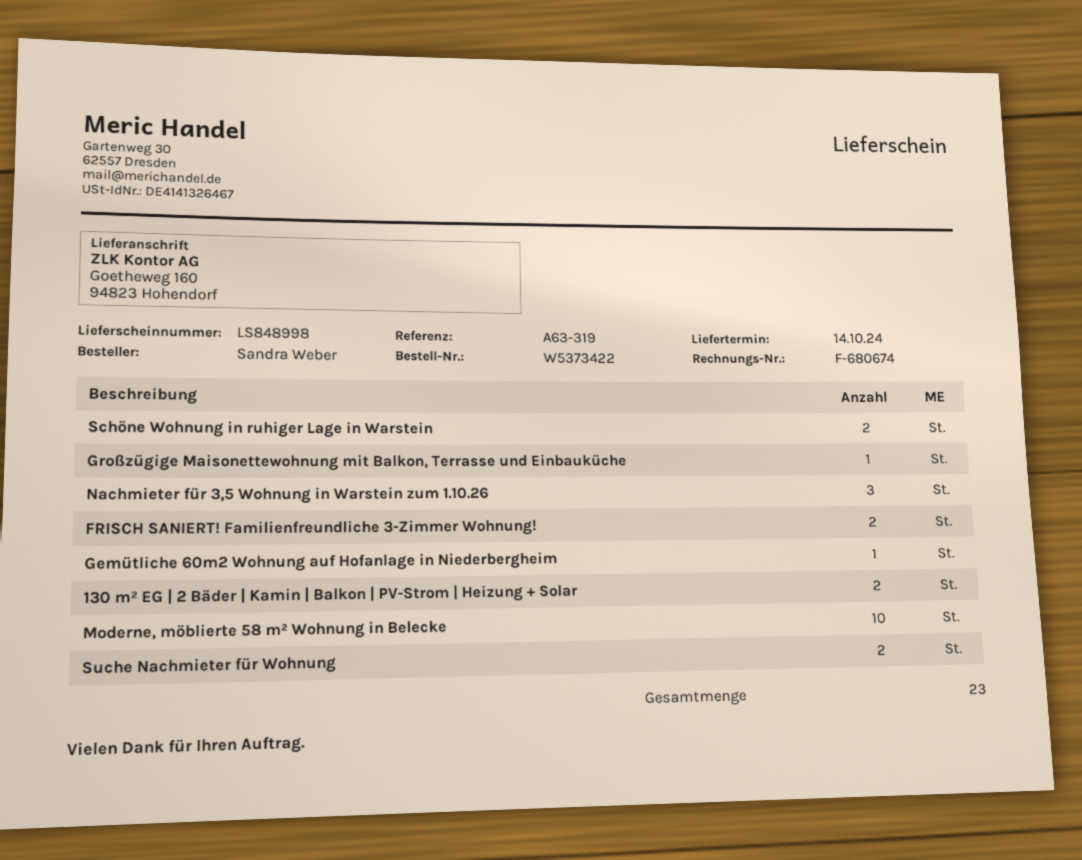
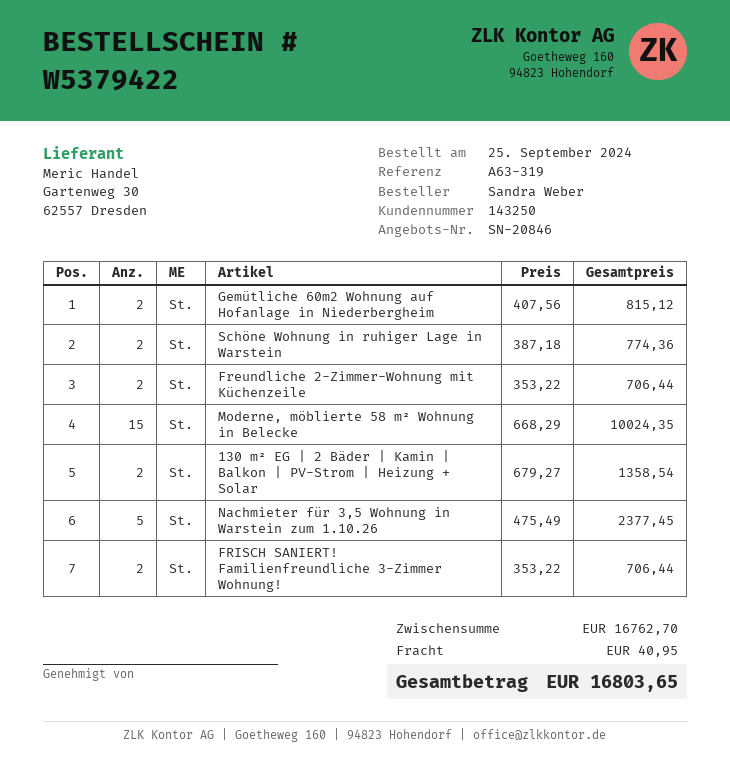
order number: W5373422 -> W5379422
Großzügige Maisonettewohnung mit Balkon, Terrasse und Einbauküche: 1 -> none
Nachmieter für 3,5 Wohnung in Warstein zum 1.10.26: 3 -> 5
Gemütliche 60m2 Wohnung auf Hofanlage in Niederbergheim: 1 -> 2
Moderne, möblierte 58 m² Wohnung in Belecke: 10 -> 15
Suche Nachmieter für Wohnung: 2 -> none
Freundliche 2-Zimmer-Wohnung mit Küchenzeile: none -> 2

